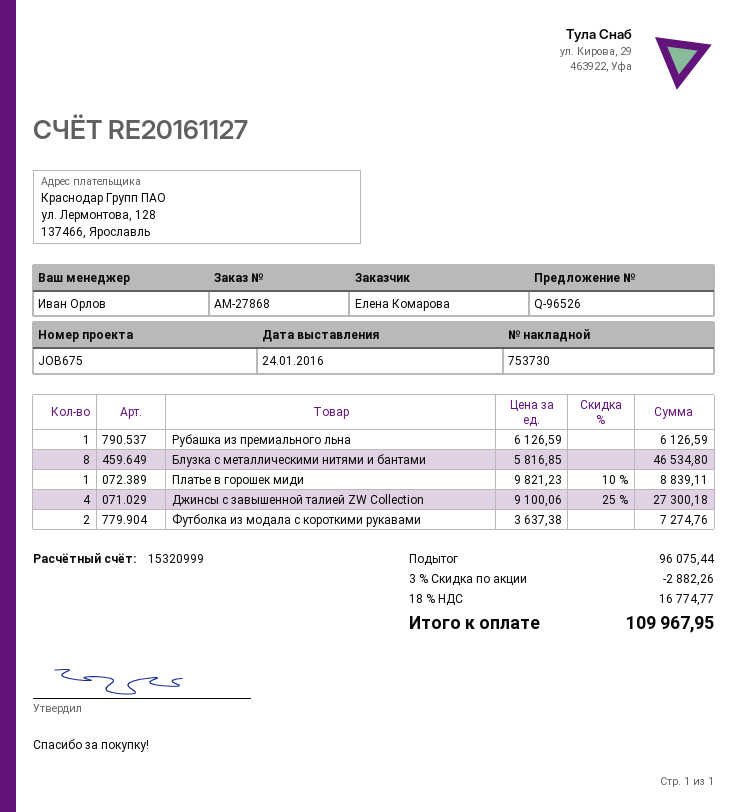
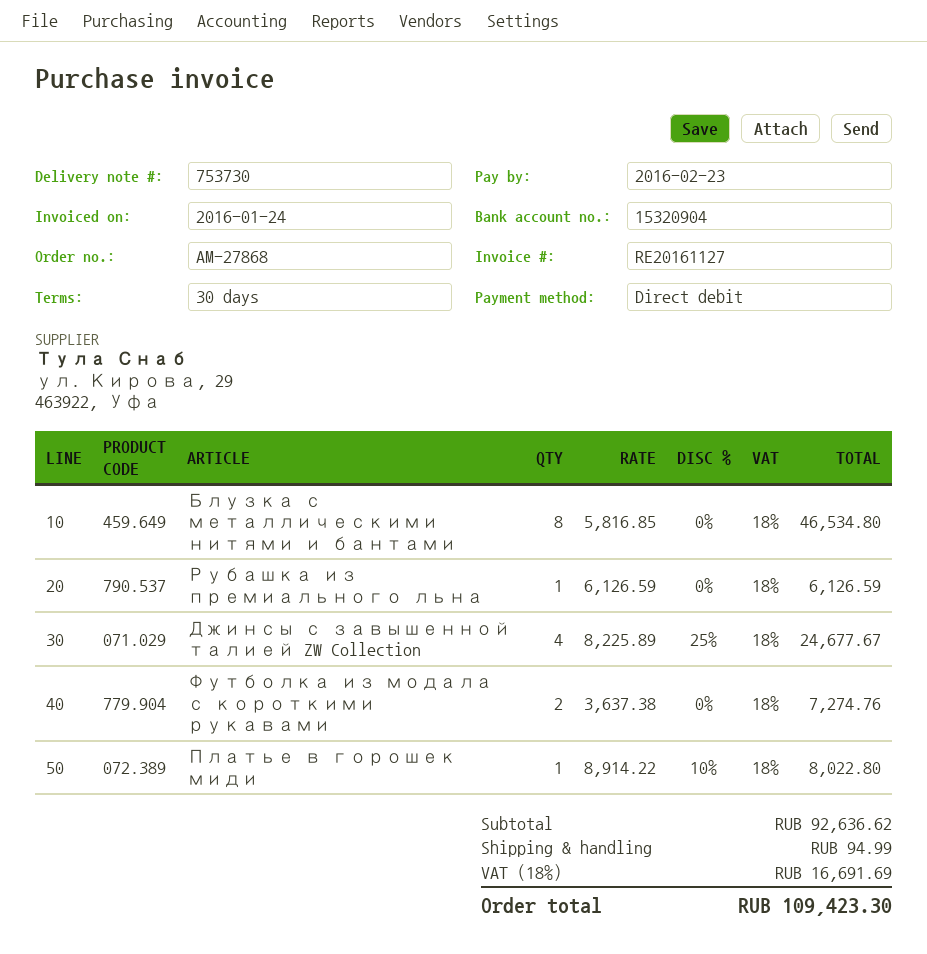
bank account: 15320999 -> 15320904
Платье в горошек миди: 1 x 9821.23 - 10% = 8839.11 -> 1 x 8914.22 - 10% = 8022.80
Джинсы с завышенной талией ZW Collection: 4 x 9100.06 - 25% = 27300.18 -> 4 x 8225.89 - 25% = 24677.67
subtotal: 96075.44 -> 92636.62
discount: 3% = 2882.26 -> none
shipping: none -> 94.99
tax: 18% = 16774.77 -> 18% = 16691.69
total: 109967.95 -> 109423.30

